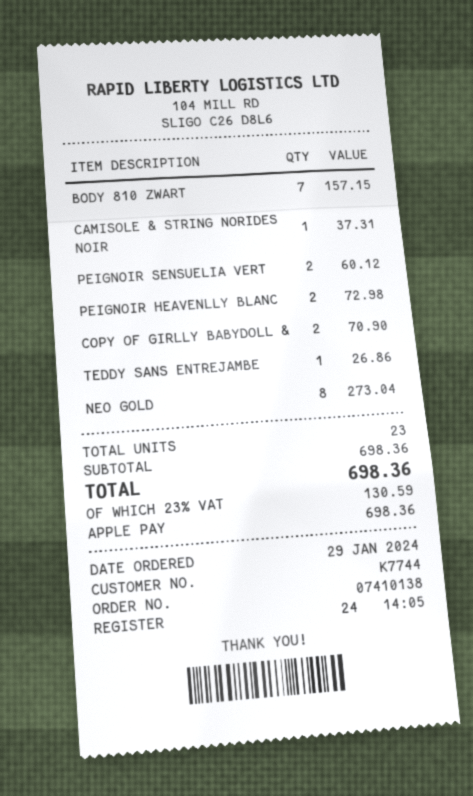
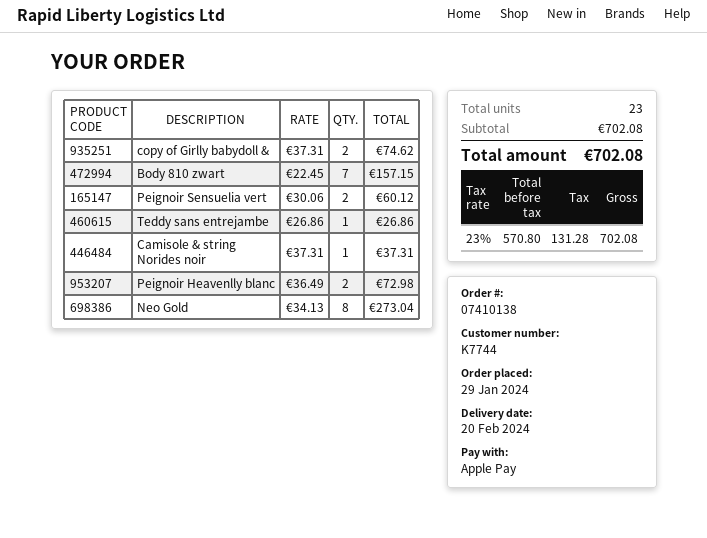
COPY OF GIRLLY BABYDOLL &: 2 for 70.90 -> 2 for 74.62
subtotal: 698.36 -> 702.08
tax: 23% = 130.59 -> 23% = 131.28
total: 698.36 -> 702.08

